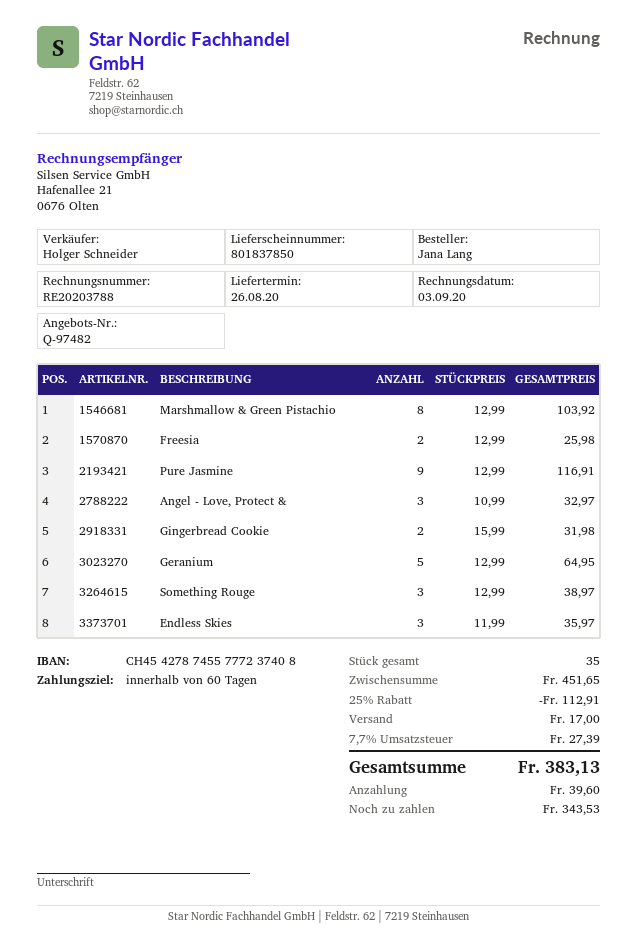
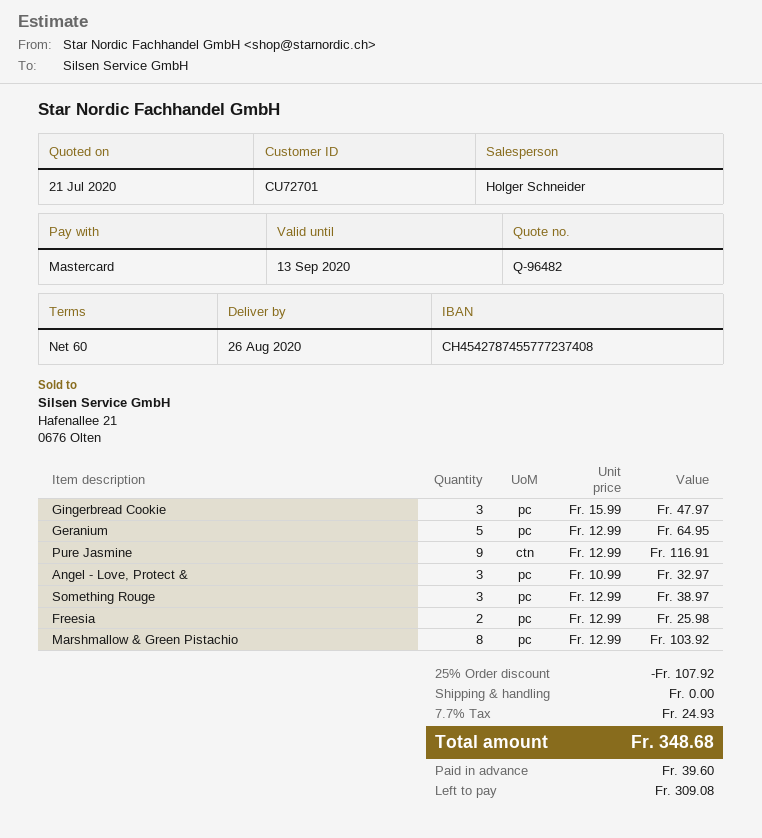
quote number: Q-97482 -> Q-96482
Gingerbread Cookie: 2 x 15.99 = 31.98 -> 3 x 15.99 = 47.97
Endless Skies: 3 x 11.99 = 35.97 -> none
discount: 25% = 112.91 -> 25% = 107.92
shipping: 17.00 -> 0.00
tax: 7.7% = 27.39 -> 7.7% = 24.93
total: 383.13 -> 348.68
balance: 343.53 -> 309.08

